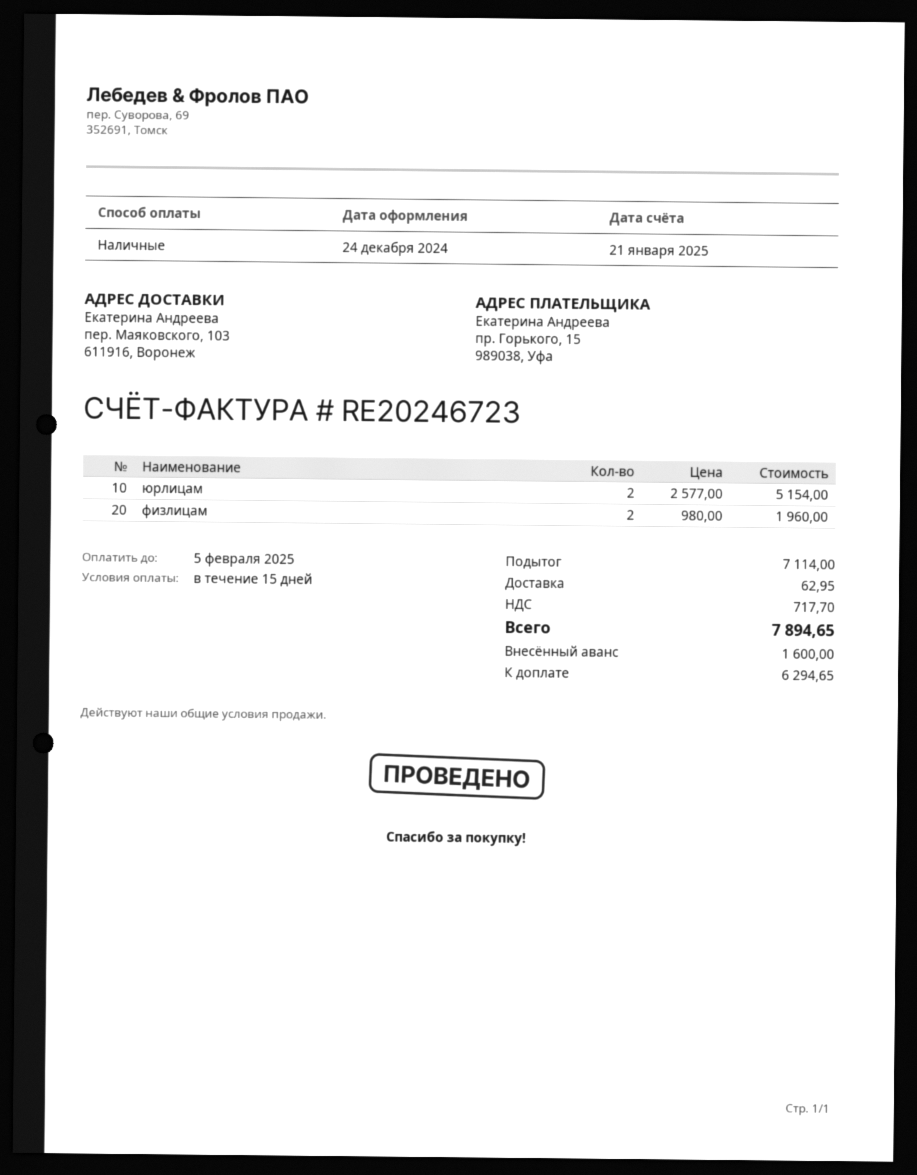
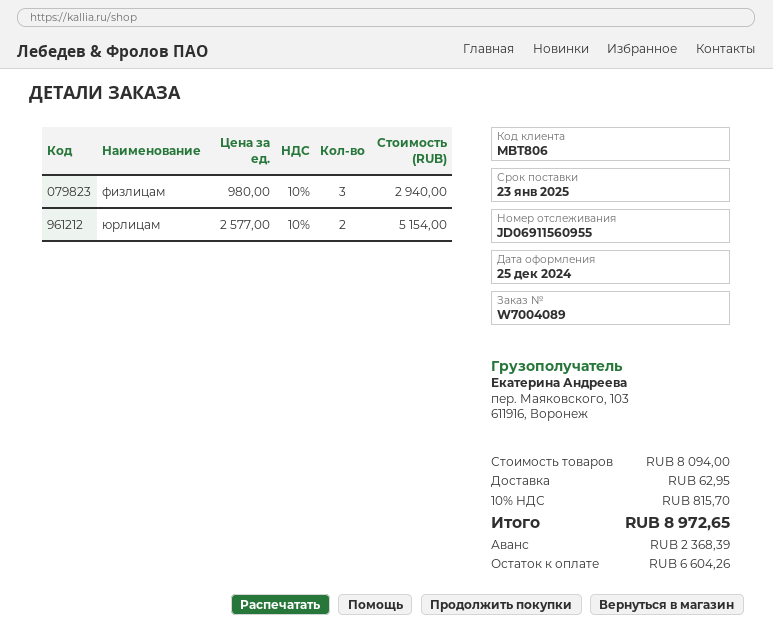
order date: 2024-12-24 -> 2024-12-25
физлицам: 2 x 980.00 = 1960.00 -> 3 x 980.00 = 2940.00
subtotal: 7114.00 -> 8094.00
tax: 717.70 -> 815.70
total: 7894.65 -> 8972.65
deposit: 1600.00 -> 2368.39
balance: 6294.65 -> 6604.26

